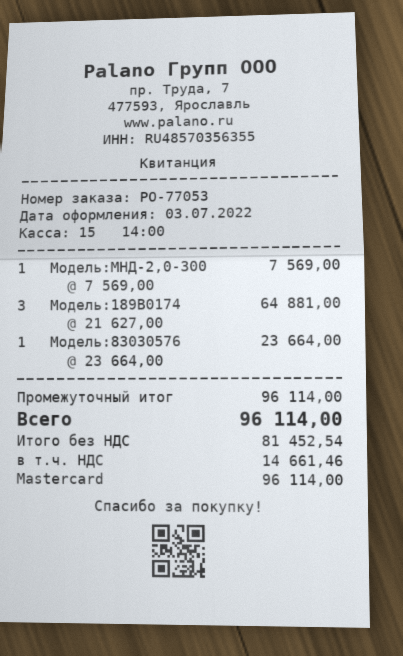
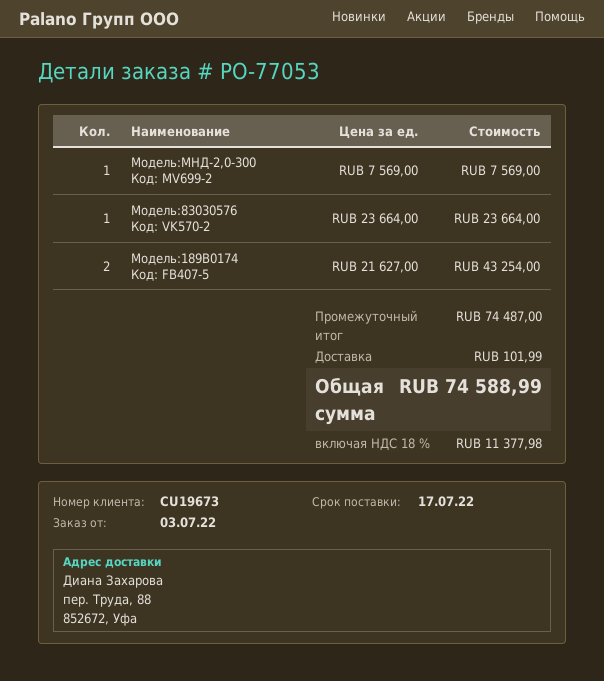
Модель:189B0174: 3 x 21627.00 = 64881.00 -> 2 x 21627.00 = 43254.00
subtotal: 96114.00 -> 74487.00
shipping: none -> 101.99
tax: 14661.46 -> 11377.98
total: 96114.00 -> 74588.99

